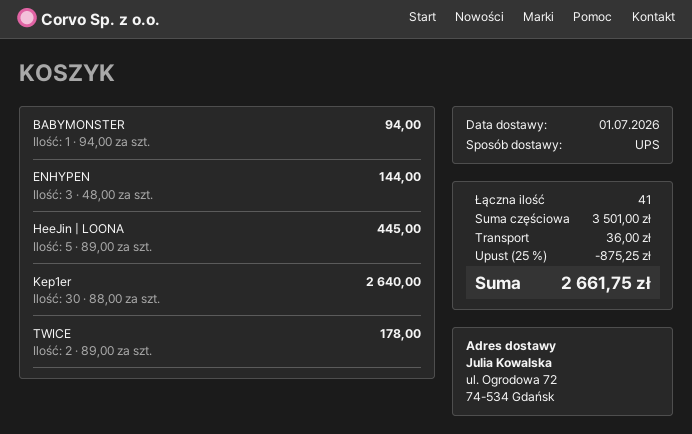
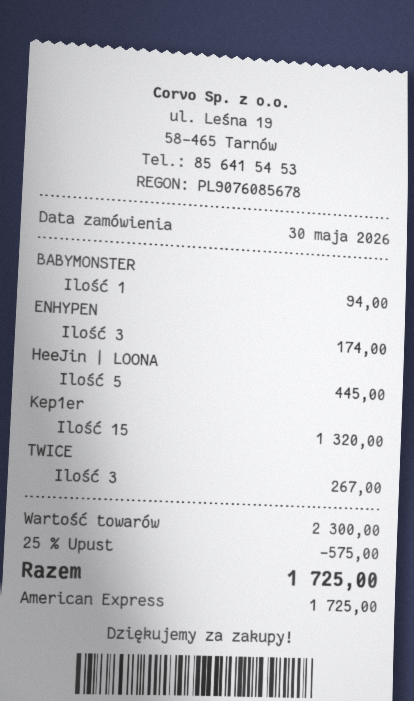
ENHYPEN: 3 for 144.00 -> 3 for 174.00
Kep1er: 30 for 2640.00 -> 15 for 1320.00
TWICE: 2 for 178.00 -> 3 for 267.00
subtotal: 3501.00 -> 2300.00
discount: 25% = 875.25 -> 25% = 575.00
shipping: 36.00 -> none
total: 2661.75 -> 1725.00

